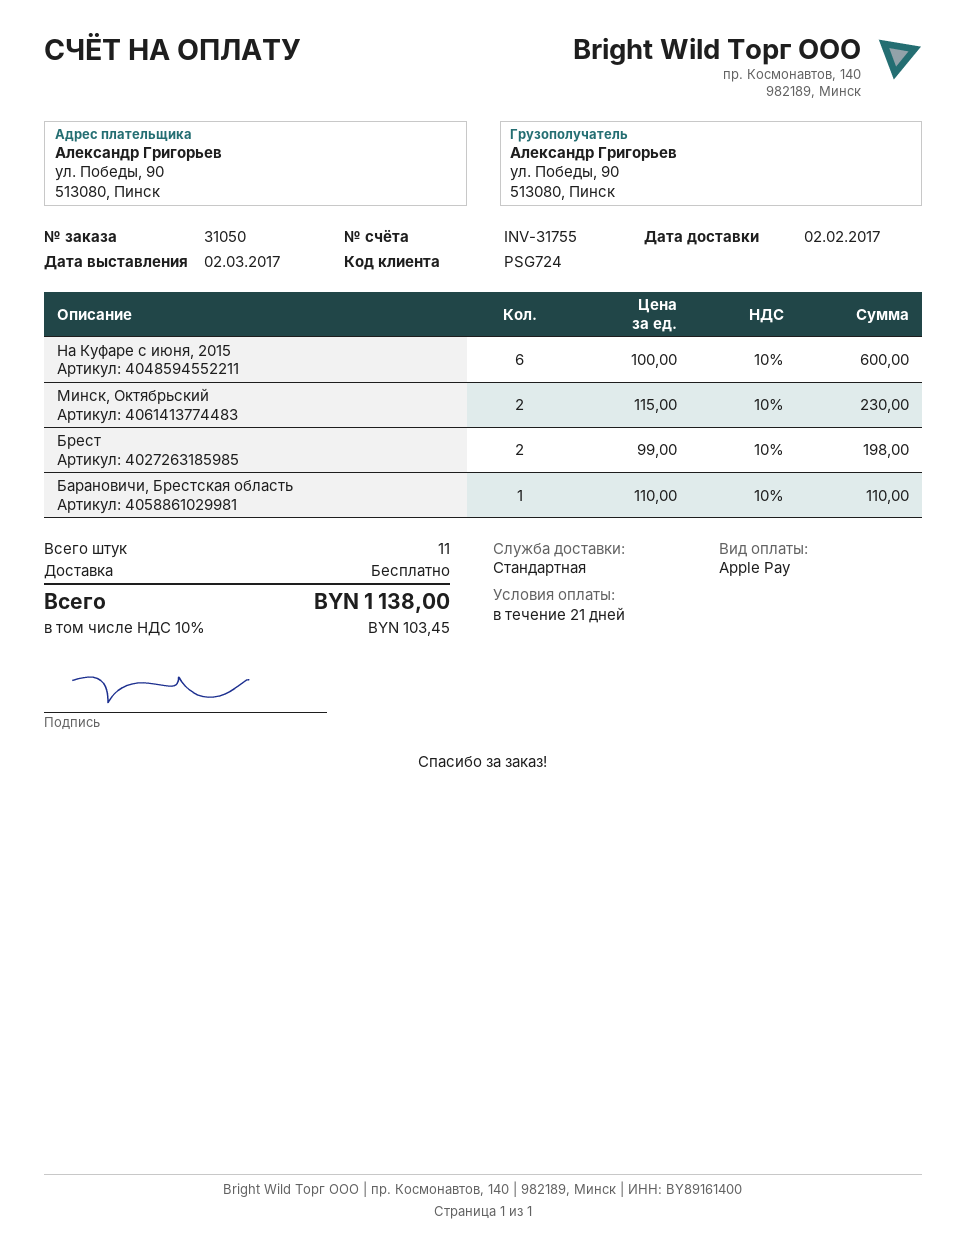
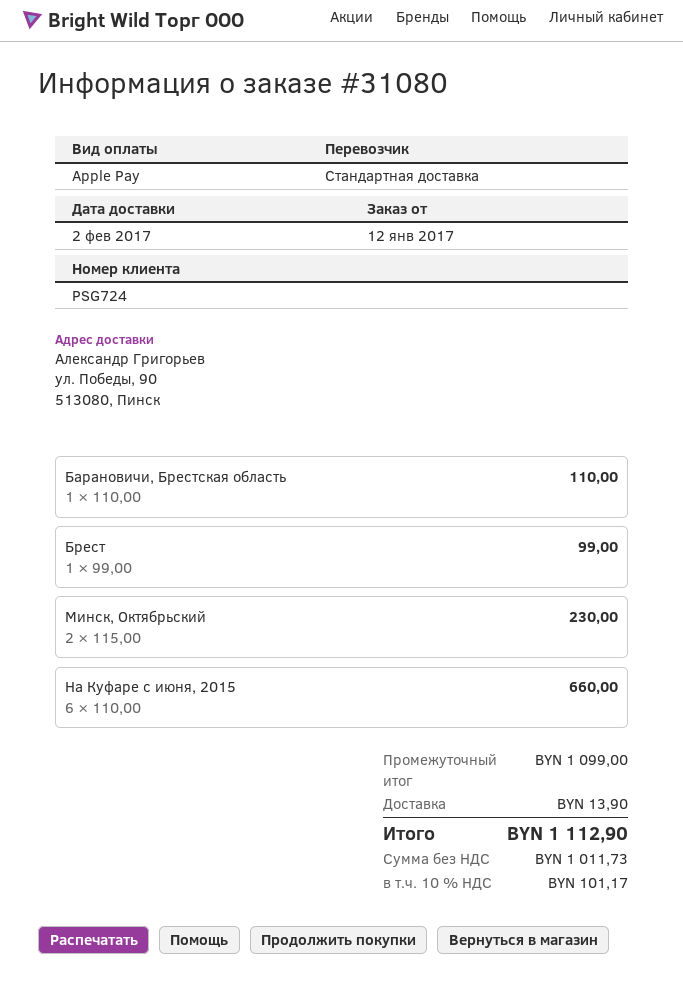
order number: 31050 -> 31080
На Куфаре с июня, 2015: 6 x 100.00 = 600.00 -> 6 x 110.00 = 660.00
Брест: 2 x 99.00 = 198.00 -> 1 x 99.00 = 99.00
shipping: 0.00 -> 13.90
tax: 10% = 103.45 -> 10% = 101.17
total: 1138.00 -> 1112.90

